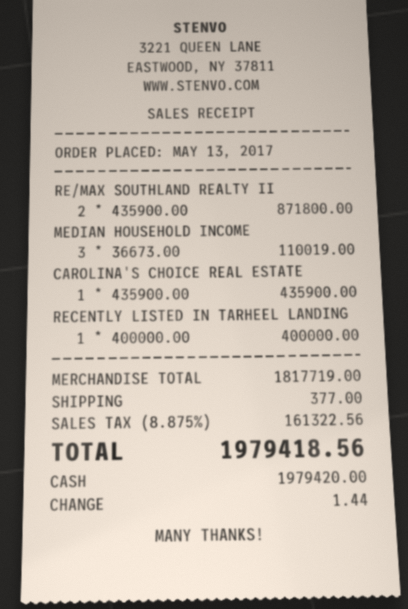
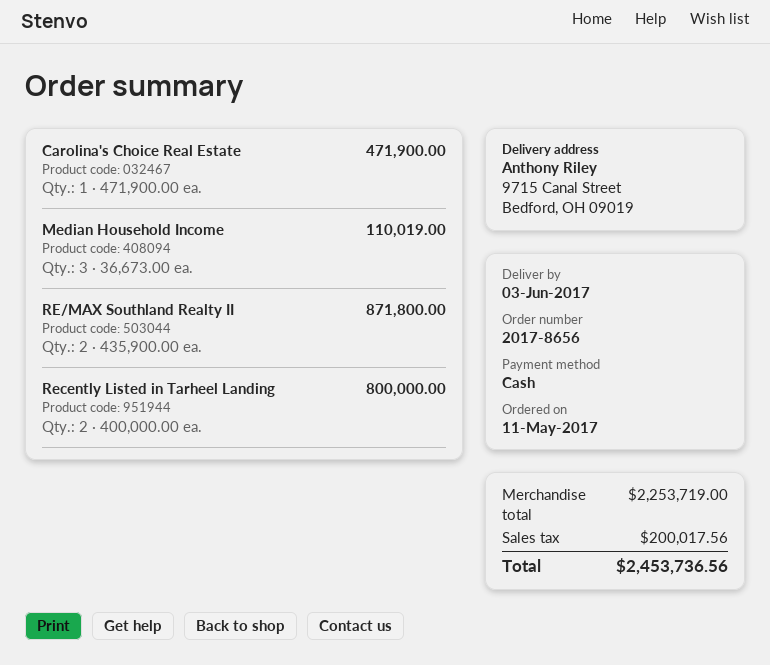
order date: 2017-05-13 -> 2017-05-11
CAROLINA'S CHOICE REAL ESTATE: 1 x 435900.00 = 435900.00 -> 1 x 471900.00 = 471900.00
RECENTLY LISTED IN TARHEEL LANDING: 1 x 400000.00 = 400000.00 -> 2 x 400000.00 = 800000.00
subtotal: 1817719.00 -> 2253719.00
shipping: 377.00 -> none
tax: 161322.56 -> 200017.56
total: 1979418.56 -> 2453736.56

